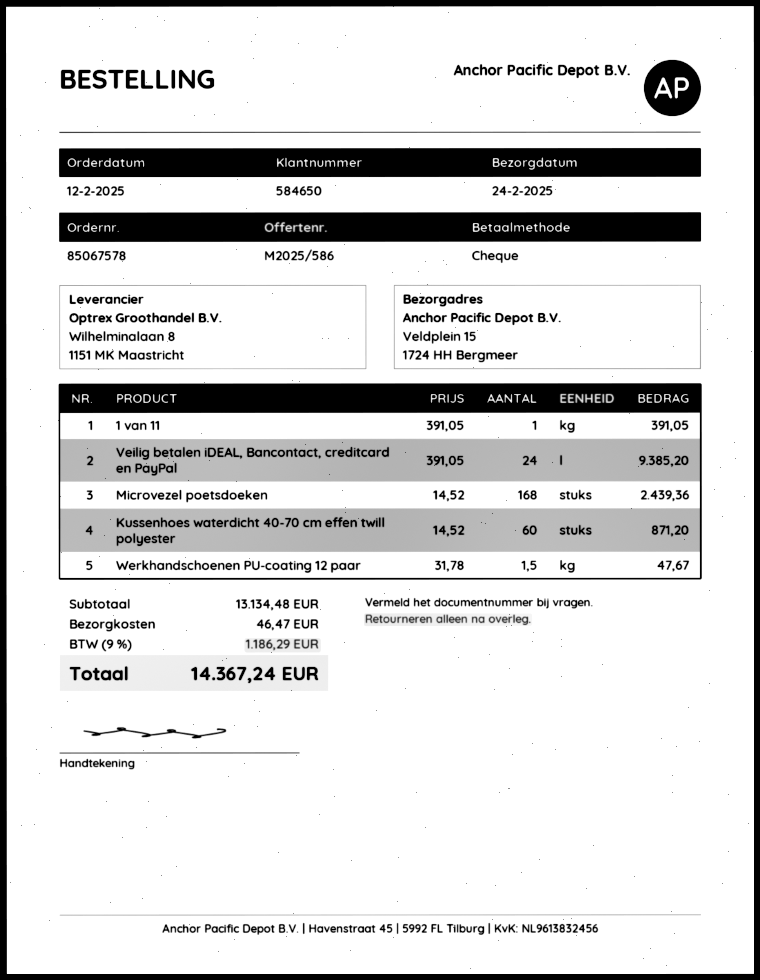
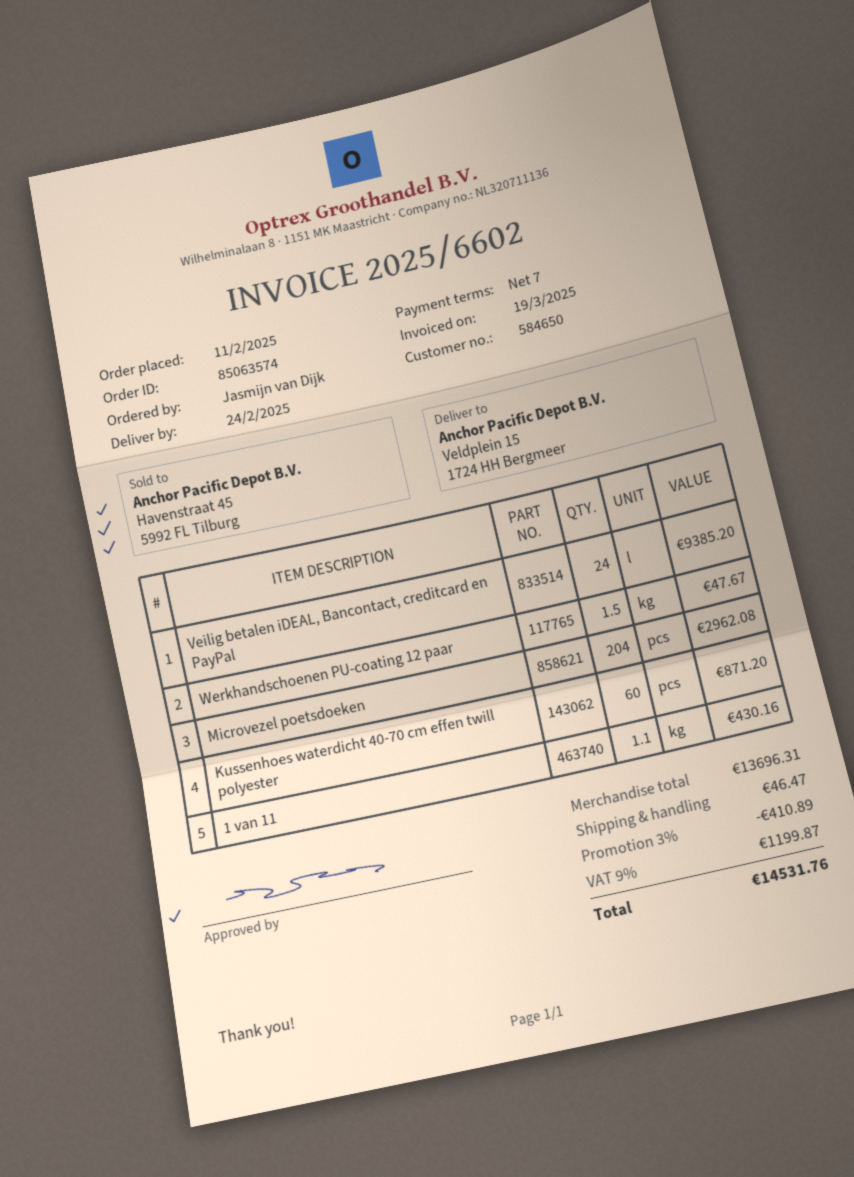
order number: 85067578 -> 85063574
order date: 2025-02-12 -> 2025-02-11
1 van 11: 1 for 391.05 -> 1.1 for 430.16
Microvezel poetsdoeken: 168 for 2439.36 -> 204 for 2962.08
subtotal: 13134.48 -> 13696.31
discount: none -> 3% = 410.89
tax: 9% = 1186.29 -> 9% = 1199.87
total: 14367.24 -> 14531.76

